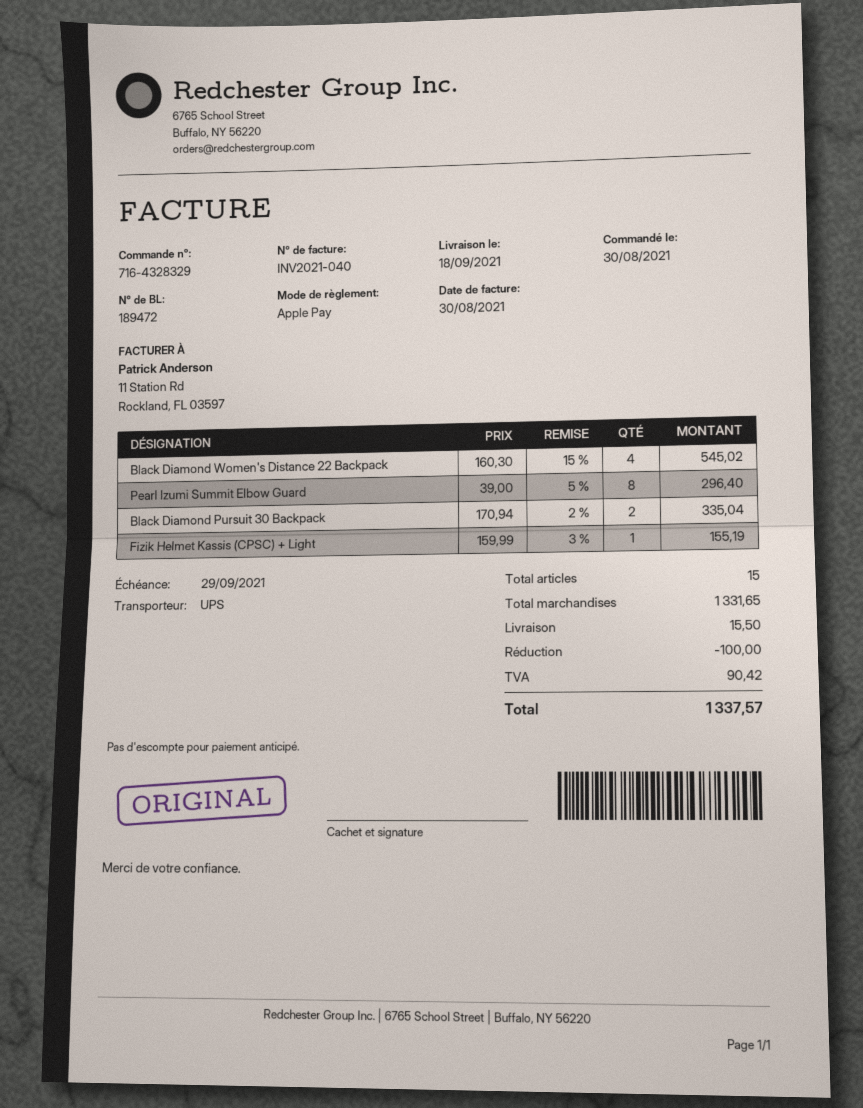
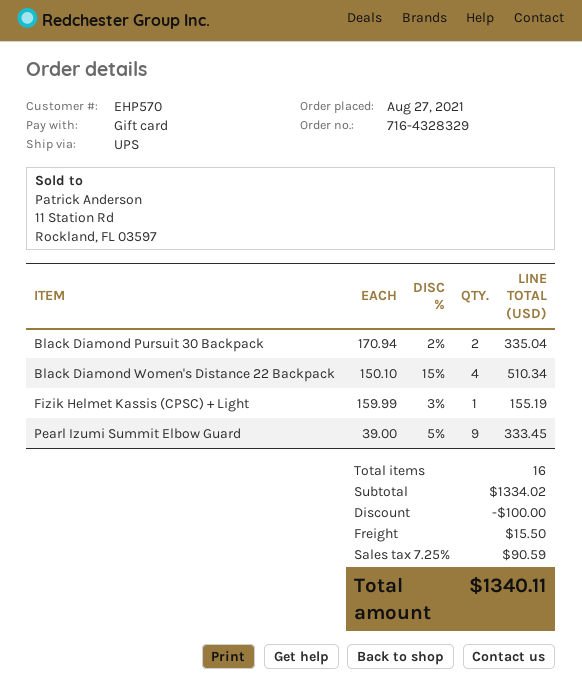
order date: 2021-08-30 -> 2021-08-27
payment method: Apple Pay -> gift card
Black Diamond Women's Distance 22 Backpack: 4 x 160.30 - 15% = 545.02 -> 4 x 150.10 - 15% = 510.34
Pearl Izumi Summit Elbow Guard: 8 x 39.00 - 5% = 296.40 -> 9 x 39.00 - 5% = 333.45
total quantity: 15 -> 16
subtotal: 1331.65 -> 1334.02
tax: 90.42 -> 90.59
total: 1337.57 -> 1340.11

